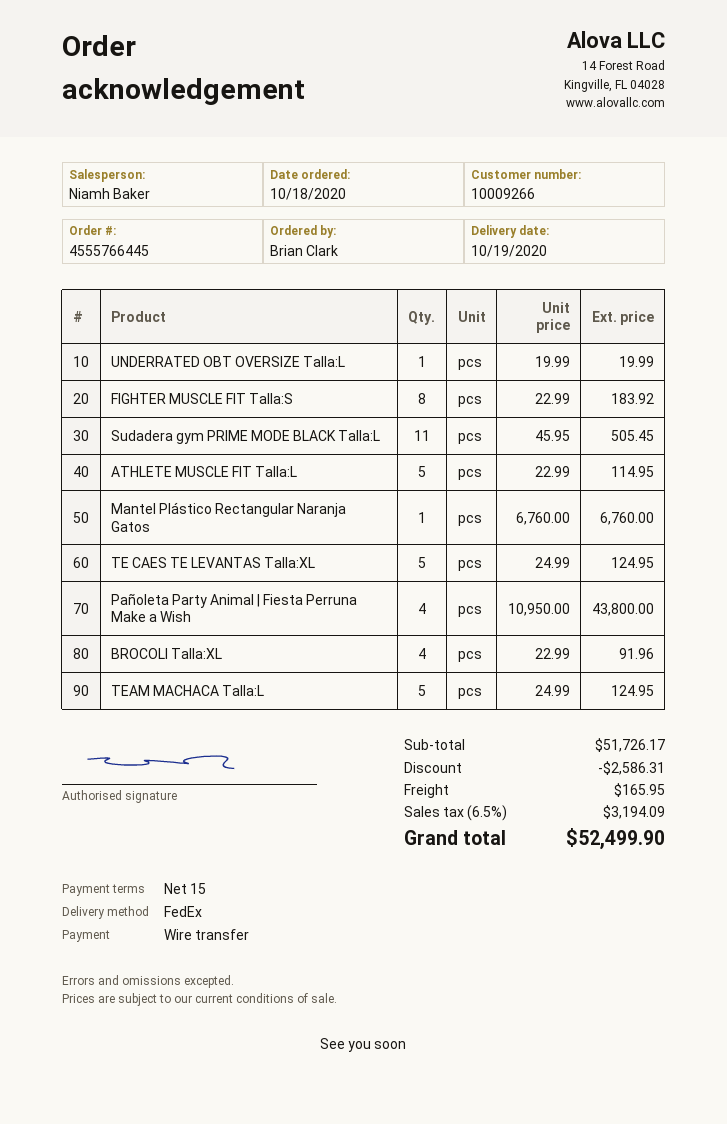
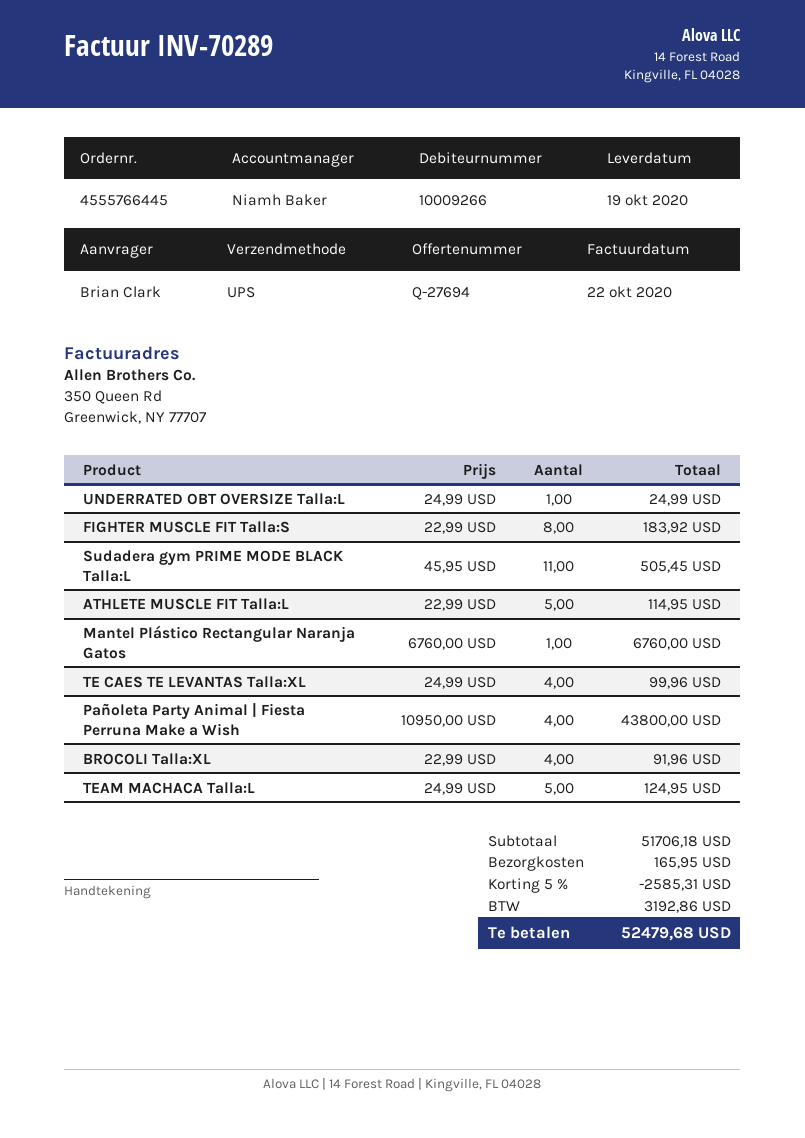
shipping method: FedEx -> UPS
UNDERRATED OBT OVERSIZE Talla:L: 1 x 19.99 = 19.99 -> 1 x 24.99 = 24.99
TE CAES TE LEVANTAS Talla:XL: 5 x 24.99 = 124.95 -> 4 x 24.99 = 99.96
subtotal: 51726.17 -> 51706.18
discount: 2586.31 -> 2585.31
tax: 3194.09 -> 3192.86
total: 52499.90 -> 52479.68

